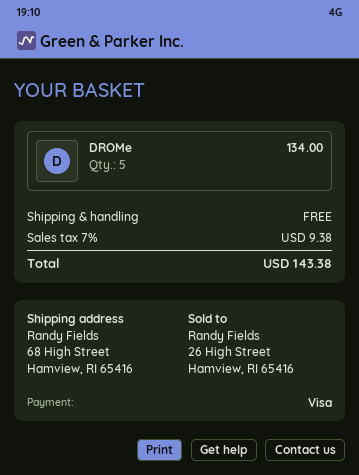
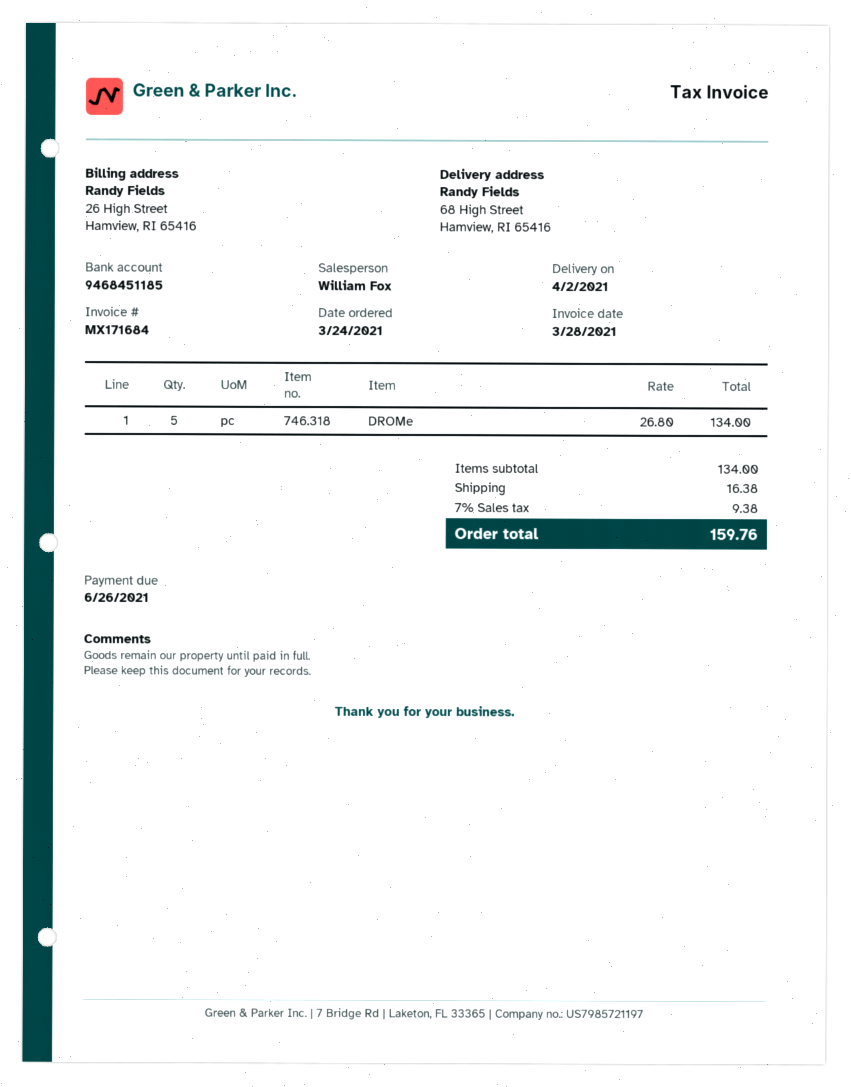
shipping: 0.00 -> 16.38
total: 143.38 -> 159.76

